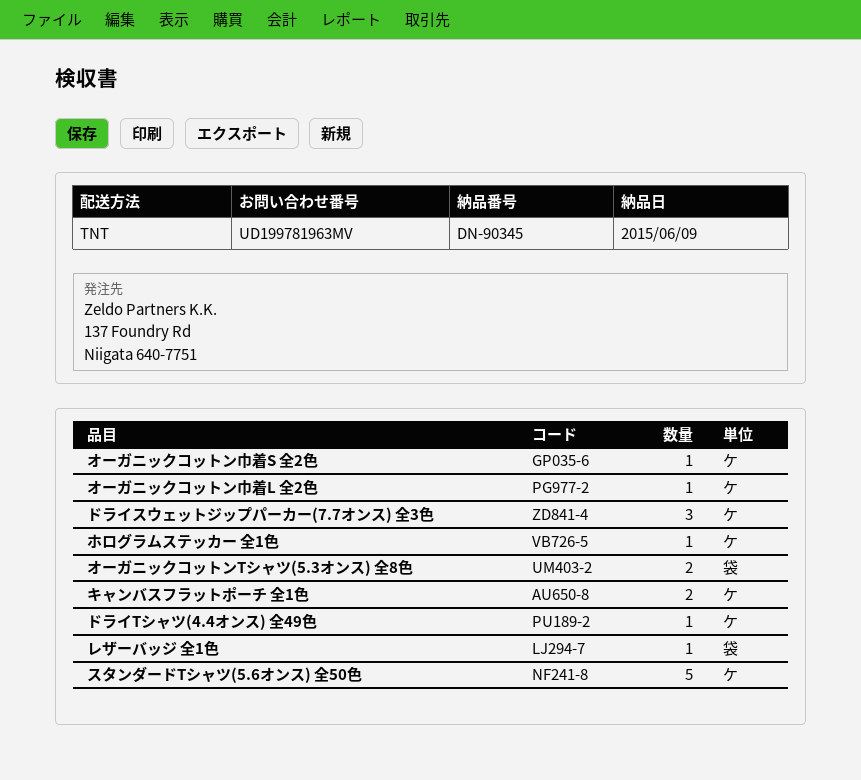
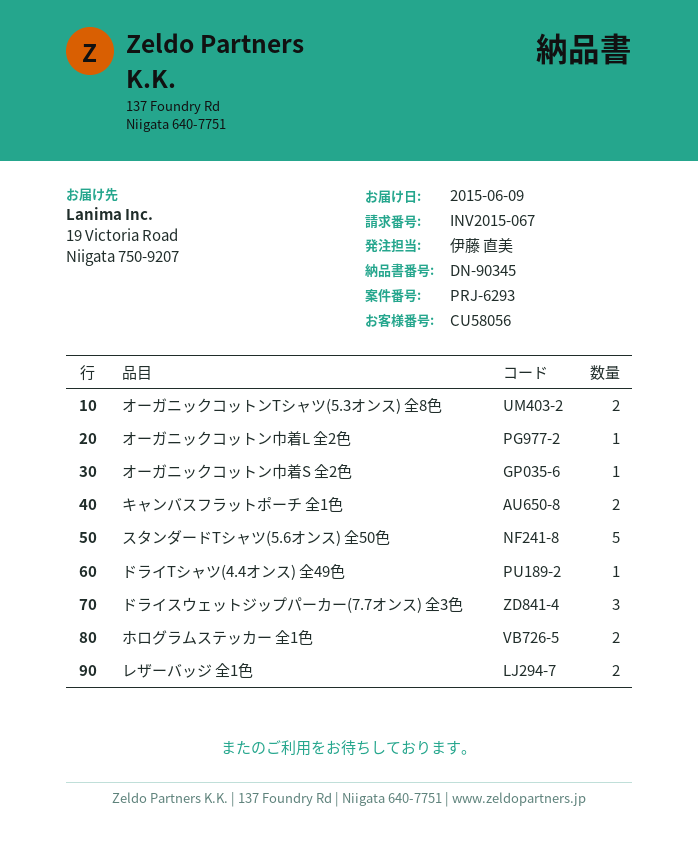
ホログラムステッカー 全1色: 1 -> 2
レザーバッジ 全1色: 1 -> 2

